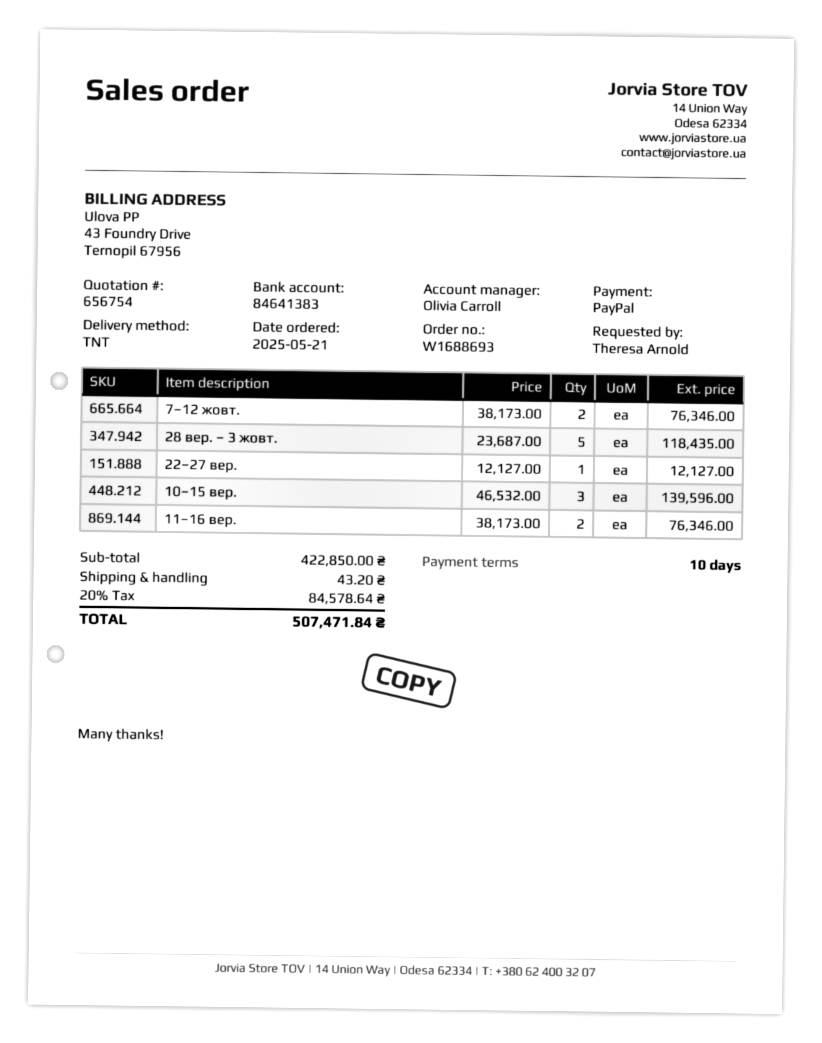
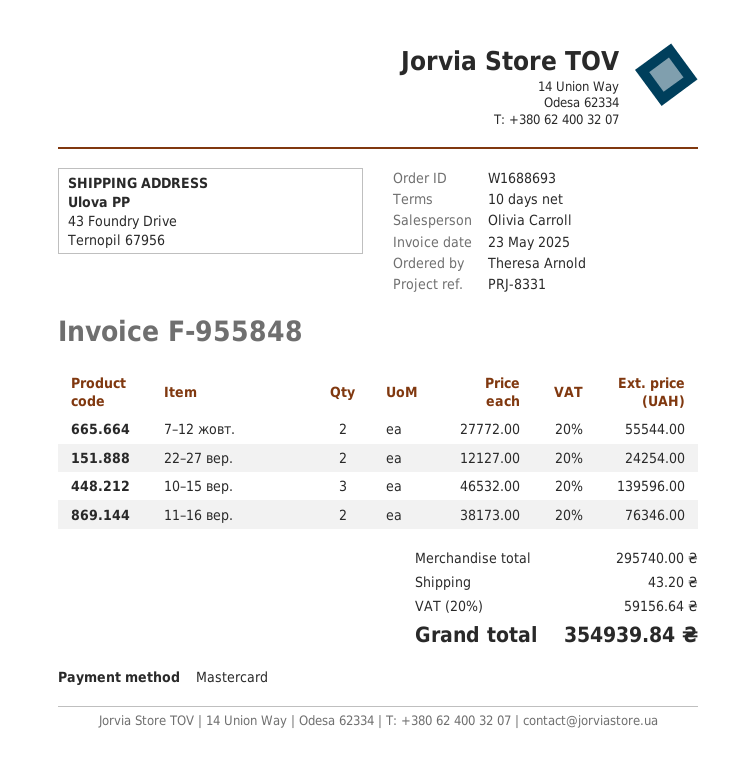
payment method: PayPal -> Mastercard
7–12 жовт.: 2 x 38173.00 = 76346.00 -> 2 x 27772.00 = 55544.00
28 вер. – 3 жовт.: 5 x 23687.00 = 118435.00 -> none
22–27 вер.: 1 x 12127.00 = 12127.00 -> 2 x 12127.00 = 24254.00
subtotal: 422850.00 -> 295740.00
tax: 20% = 84578.64 -> 20% = 59156.64
total: 507471.84 -> 354939.84

